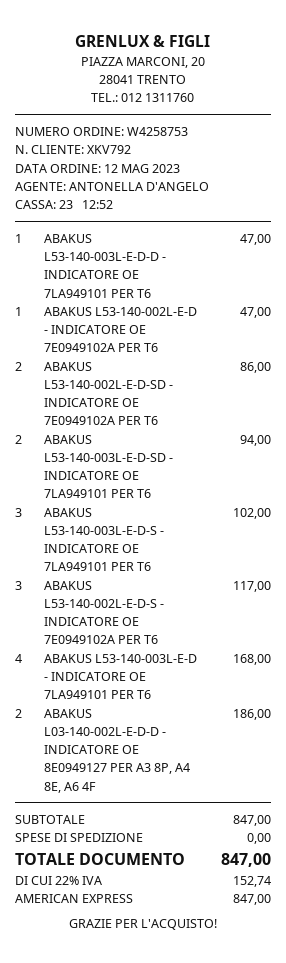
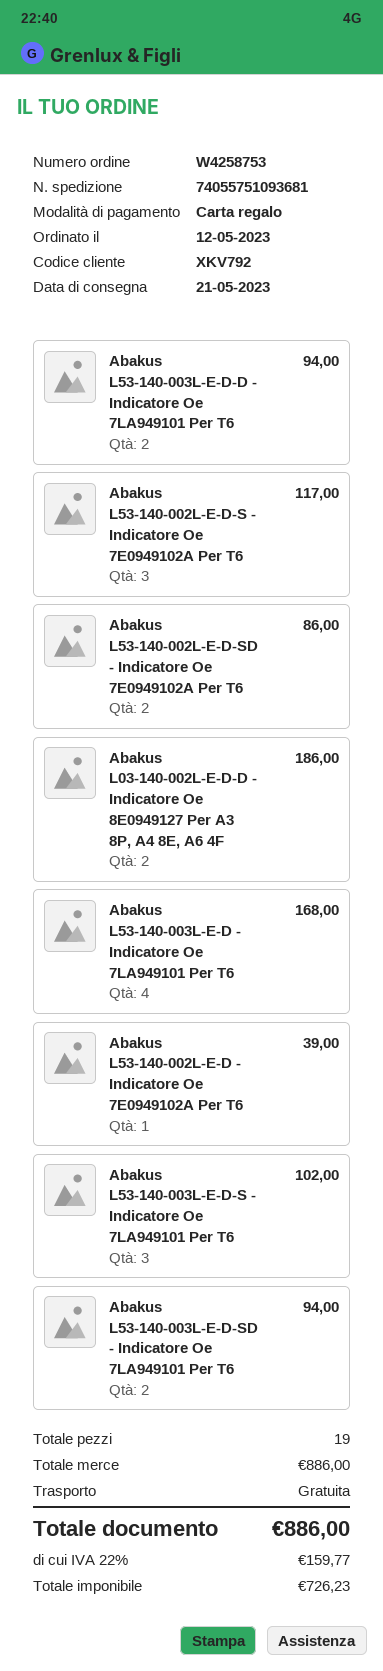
payment method: American Express -> gift card
ABAKUS L53-140-003L-E-D-D - INDICATORE OE 7LA949101 PER T6: 1 for 47.00 -> 2 for 94.00
ABAKUS L53-140-002L-E-D - INDICATORE OE 7E0949102A PER T6: 1 for 47.00 -> 1 for 39.00
subtotal: 847.00 -> 886.00
tax: 22% = 152.74 -> 22% = 159.77
total: 847.00 -> 886.00

